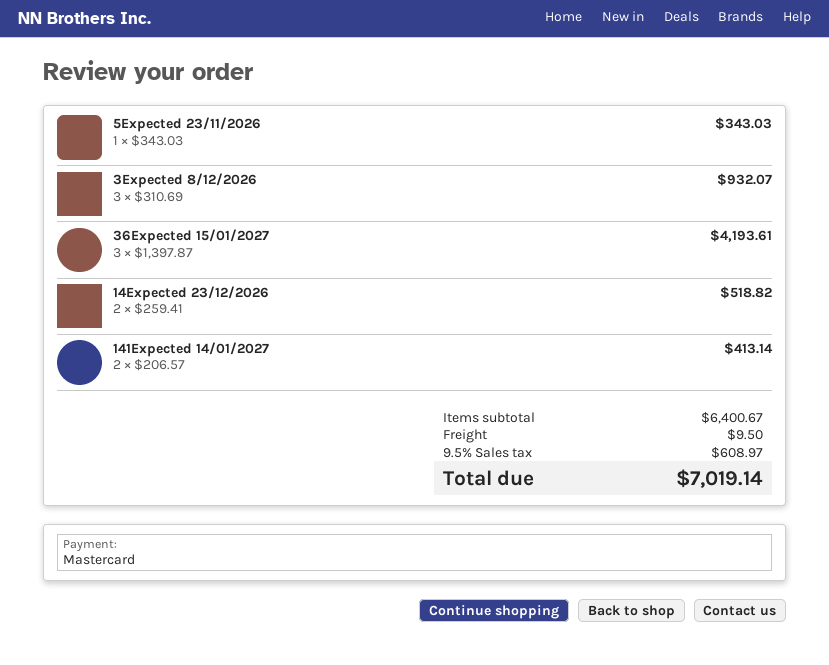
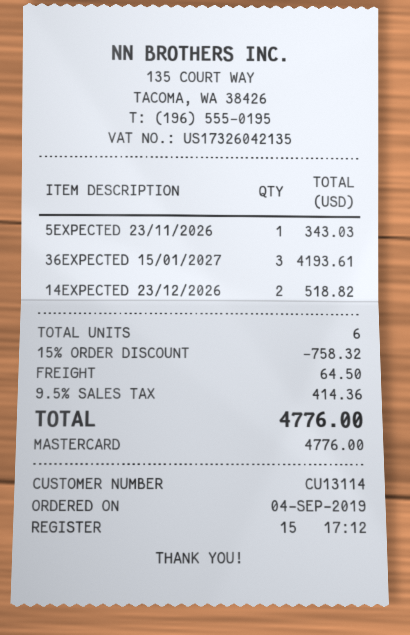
3Expected 8/12/2026: 3 for 932.07 -> none
141Expected 14/01/2027: 2 for 413.14 -> none
discount: none -> 15% = 758.32
shipping: 9.50 -> 64.50
tax: 9.5% = 608.97 -> 9.5% = 414.36
total: 7019.14 -> 4776.00

